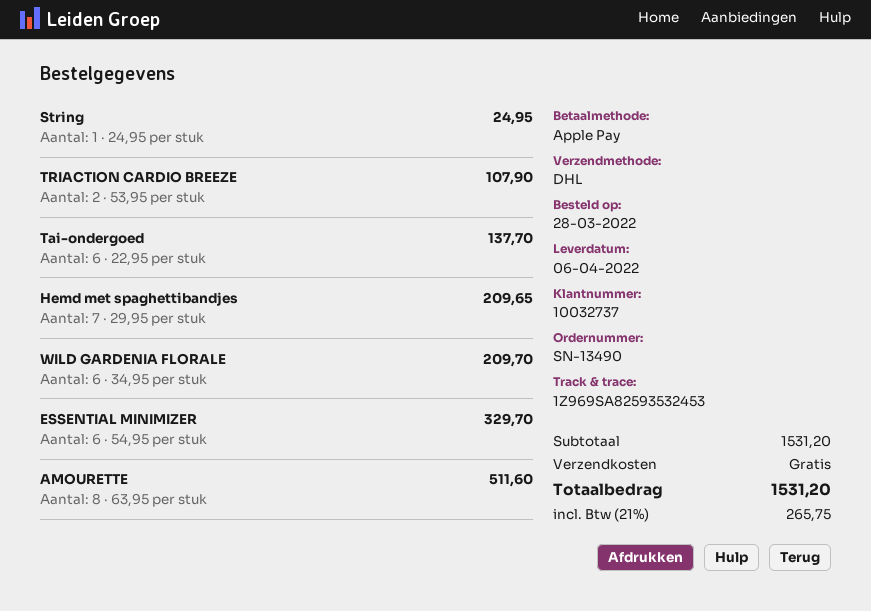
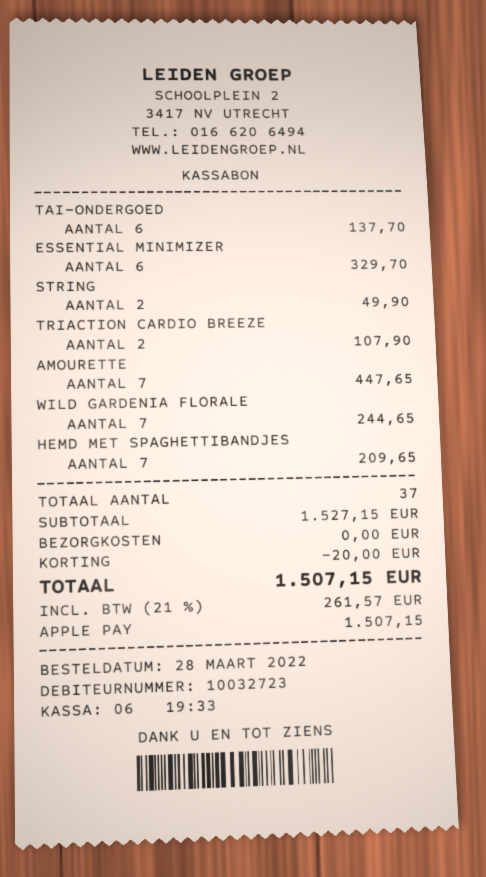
customer number: 10032737 -> 10032723
String: 1 for 24.95 -> 2 for 49.90
WILD GARDENIA FLORALE: 6 for 209.70 -> 7 for 244.65
AMOURETTE: 8 for 511.60 -> 7 for 447.65
subtotal: 1531.20 -> 1527.15
discount: none -> 20.00
tax: 21% = 265.75 -> 21% = 261.57
total: 1531.20 -> 1507.15

